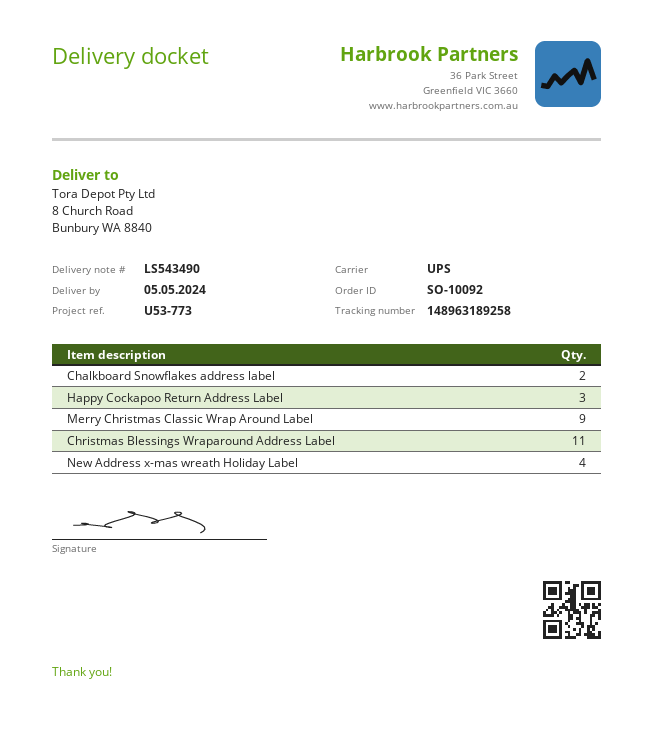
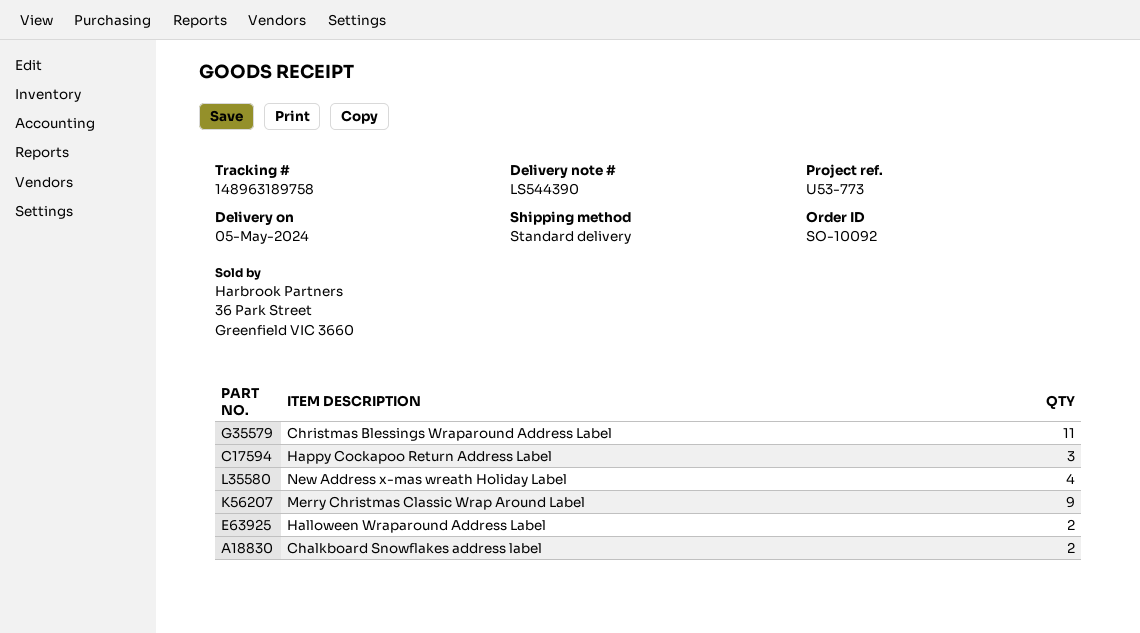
delivery note number: LS543490 -> LS544390
shipping method: UPS -> standard
tracking number: 148963189258 -> 148963189758
Halloween Wraparound Address Label: none -> 2

